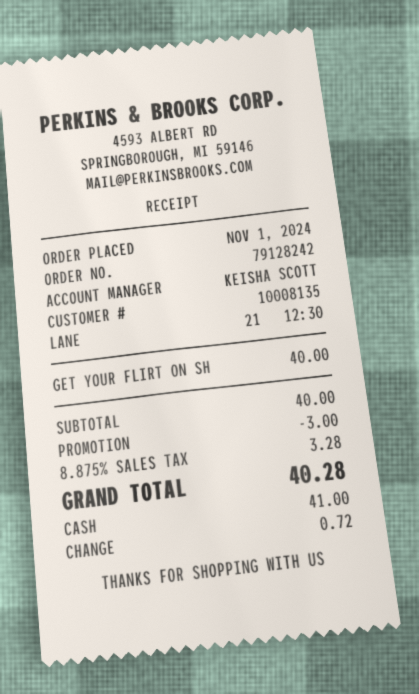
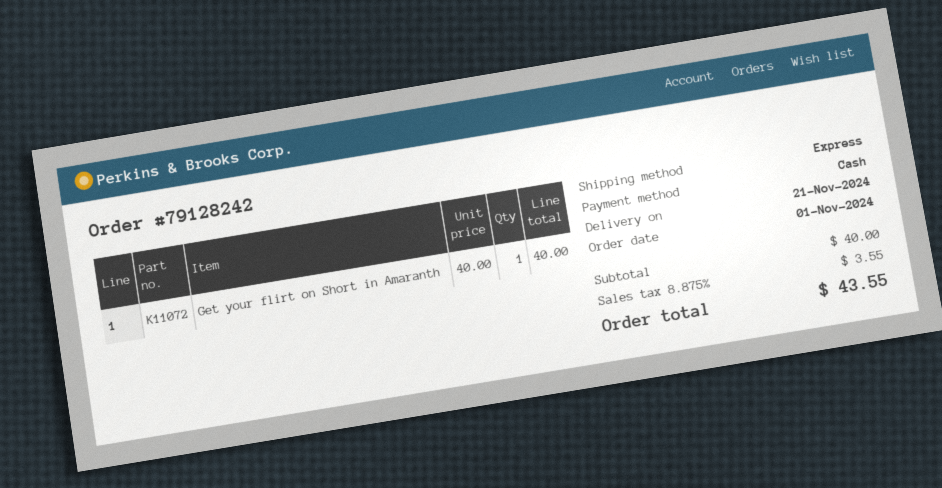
discount: 3.00 -> none
tax: 8.875% = 3.28 -> 8.875% = 3.55
total: 40.28 -> 43.55

